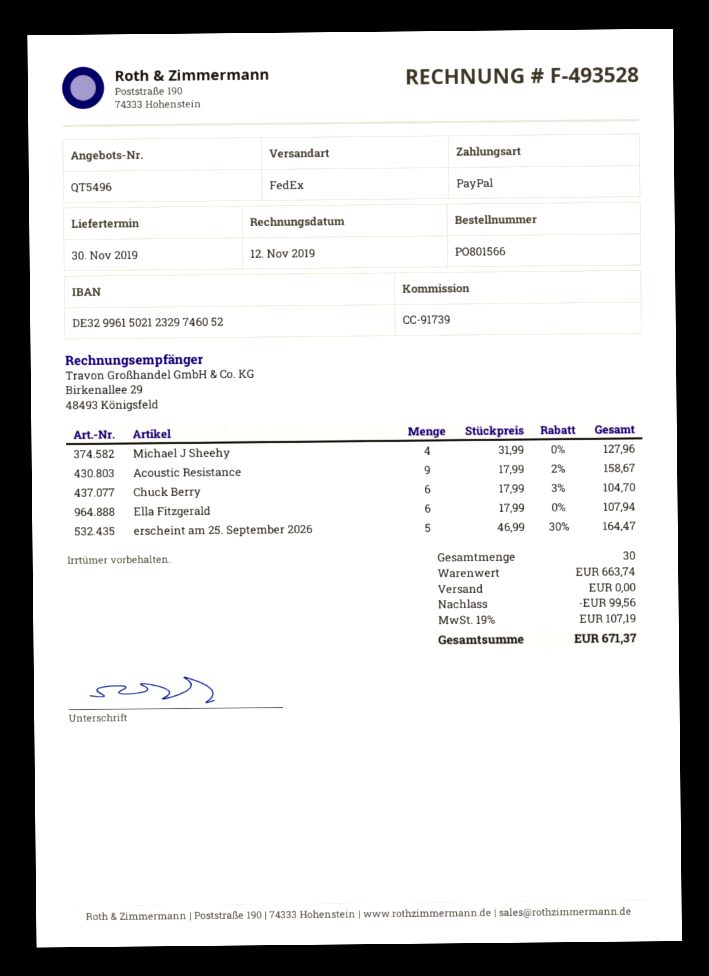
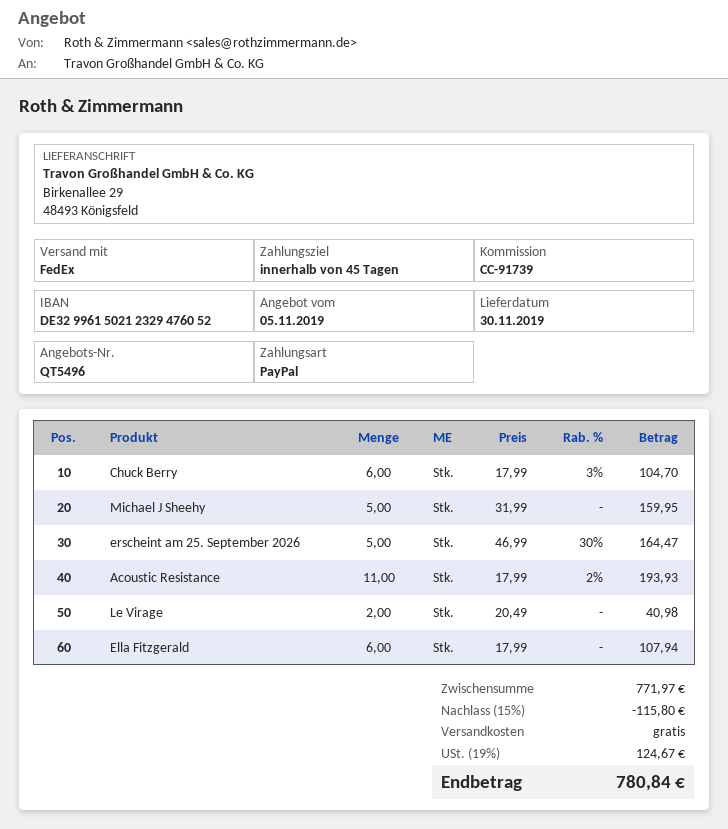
bank account: DE32996150212329746052 -> DE32996150212329476052
Michael J Sheehy: 4 x 31.99 = 127.96 -> 5 x 31.99 = 159.95
Acoustic Resistance: 9 x 17.99 - 2% = 158.67 -> 11 x 17.99 - 2% = 193.93
Le Virage: none -> 2 x 20.49 = 40.98
subtotal: 663.74 -> 771.97
discount: 99.56 -> 115.80
tax: 19% = 107.19 -> 19% = 124.67
total: 671.37 -> 780.84

